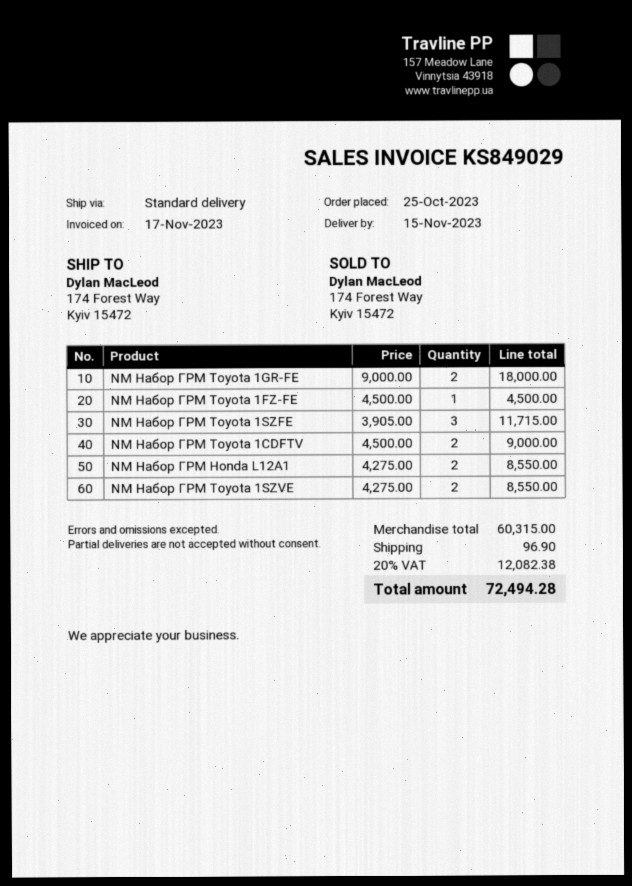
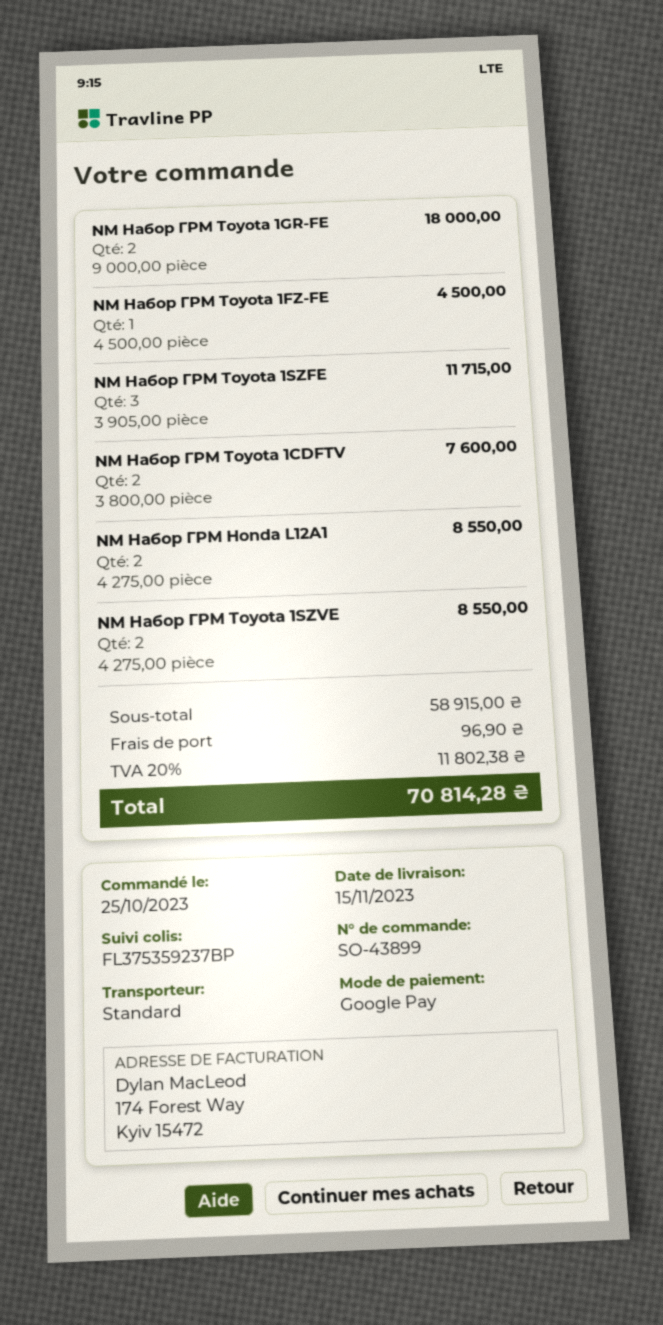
NM Набор ГРМ Toyota 1CDFTV: 2 x 4500.00 = 9000.00 -> 2 x 3800.00 = 7600.00
subtotal: 60315.00 -> 58915.00
tax: 20% = 12082.38 -> 20% = 11802.38
total: 72494.28 -> 70814.28

